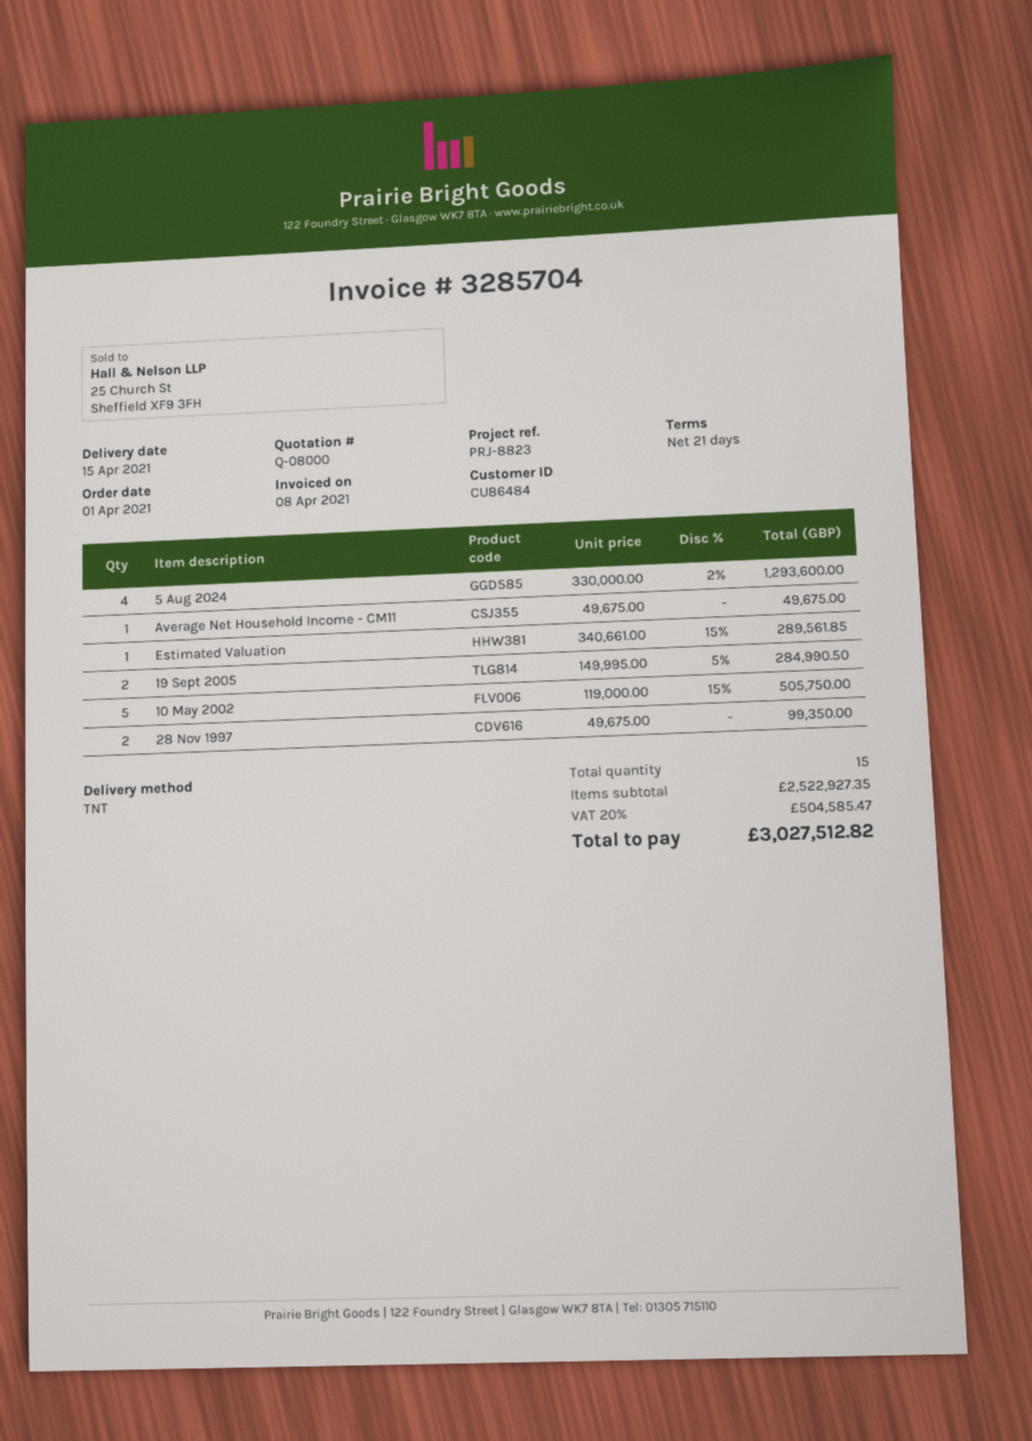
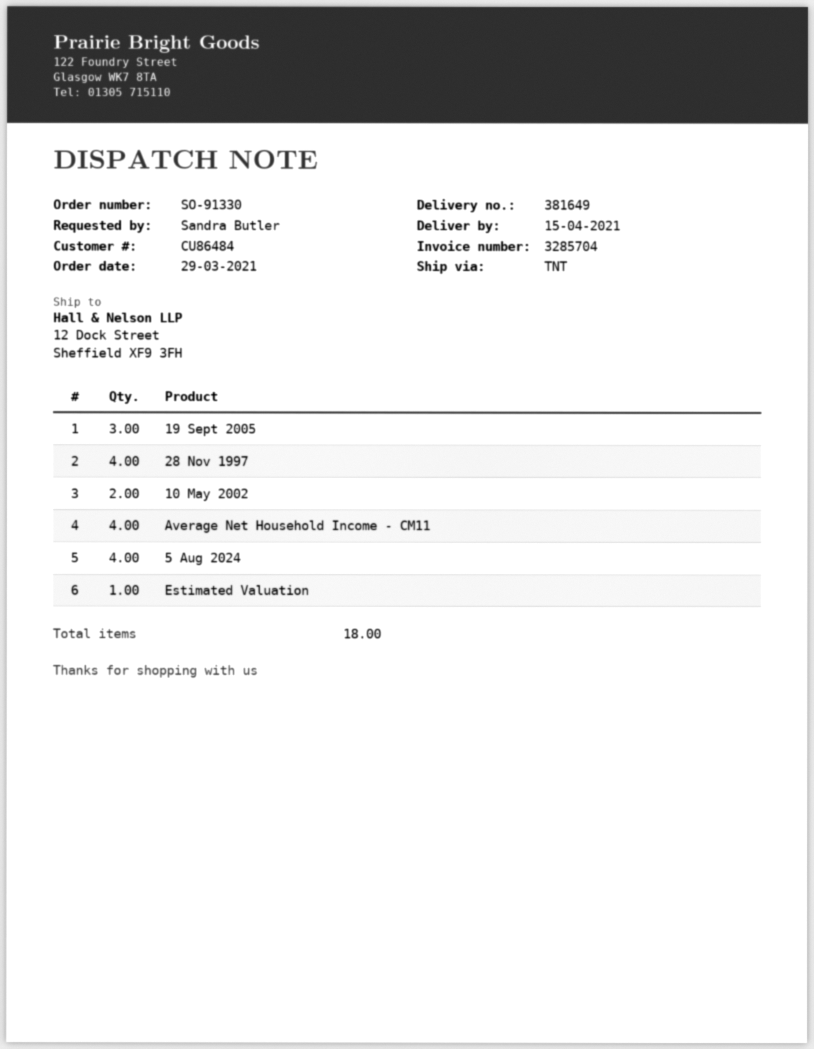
order date: 2021-04-01 -> 2021-03-29
Average Net Household Income - CM11: 1 -> 4
19 Sept 2005: 2 -> 3
10 May 2002: 5 -> 2
28 Nov 1997: 2 -> 4
total quantity: 15 -> 18

